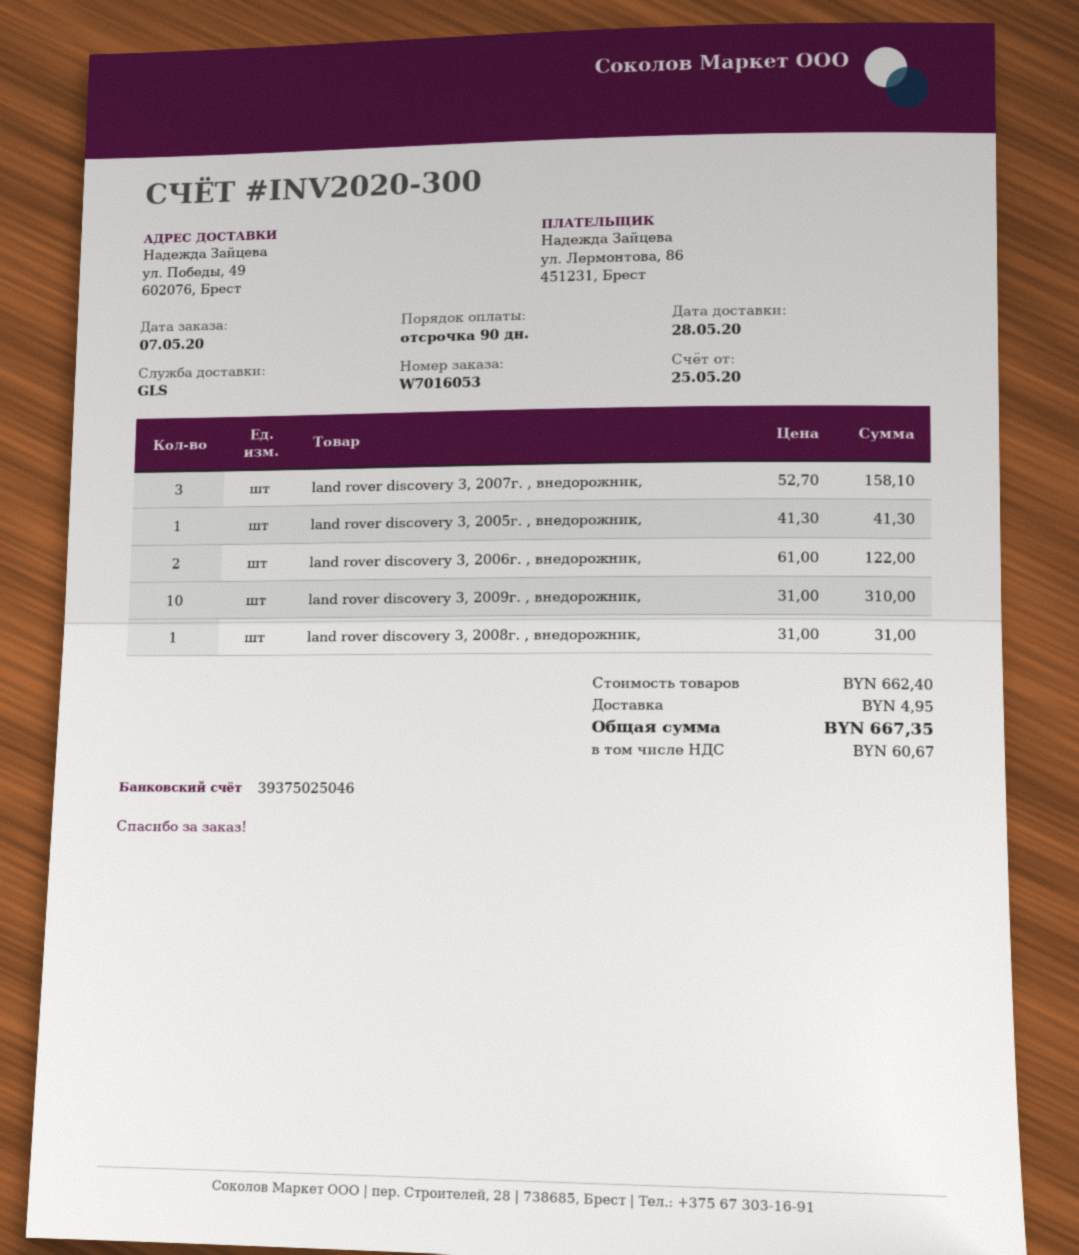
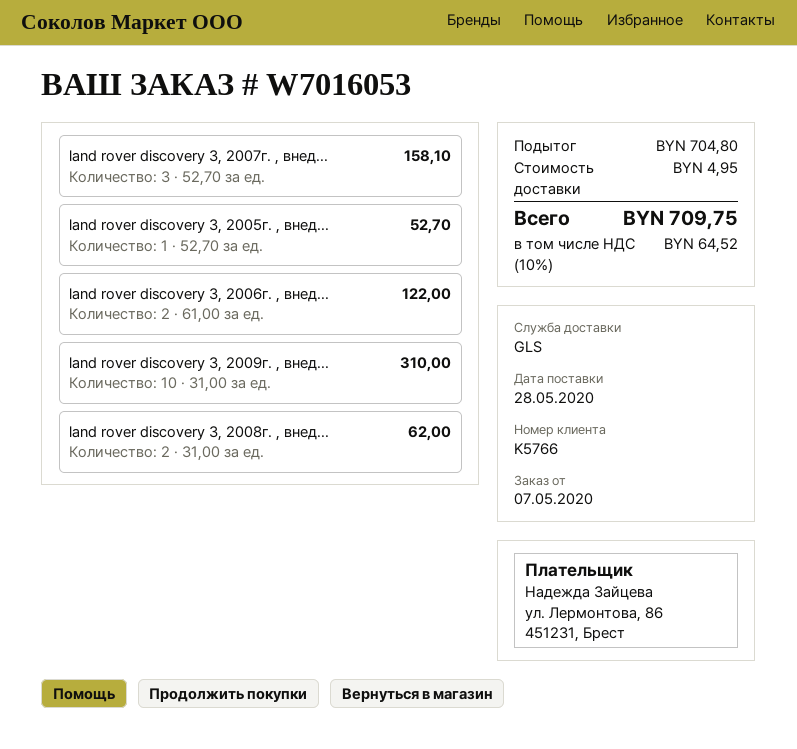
land rover discovery 3, 2005г. , внедорожник,: 1 x 41.30 = 41.30 -> 1 x 52.70 = 52.70
land rover discovery 3, 2008г. , внедорожник,: 1 x 31.00 = 31.00 -> 2 x 31.00 = 62.00
subtotal: 662.40 -> 704.80
tax: 60.67 -> 64.52
total: 667.35 -> 709.75

